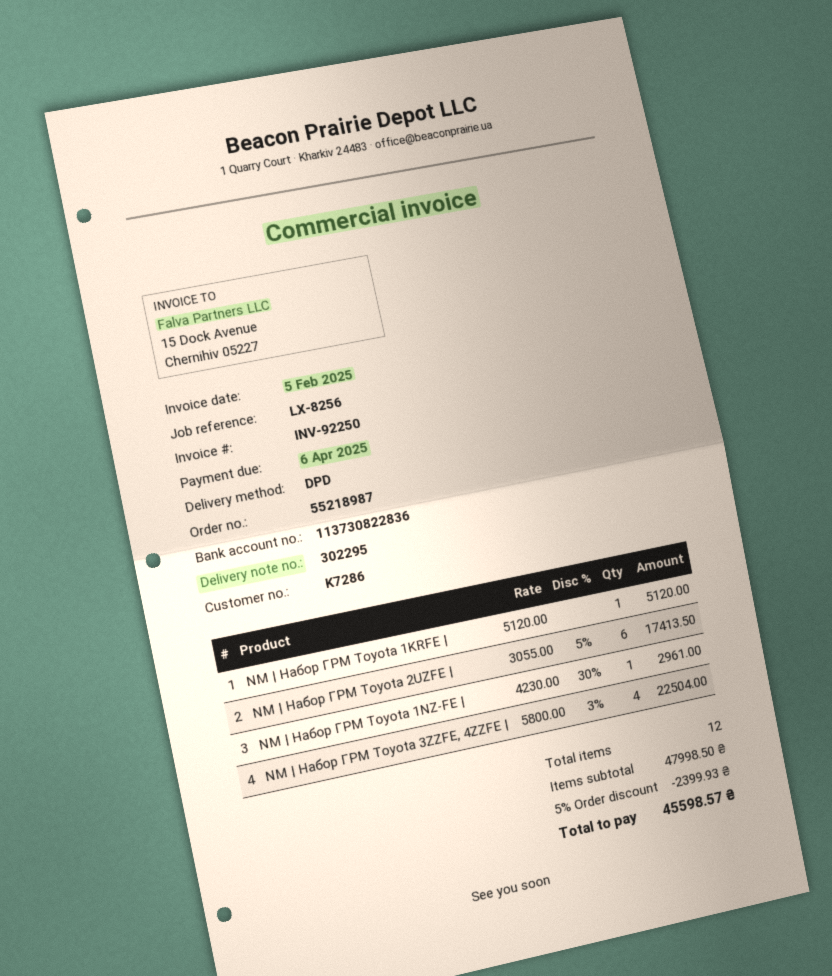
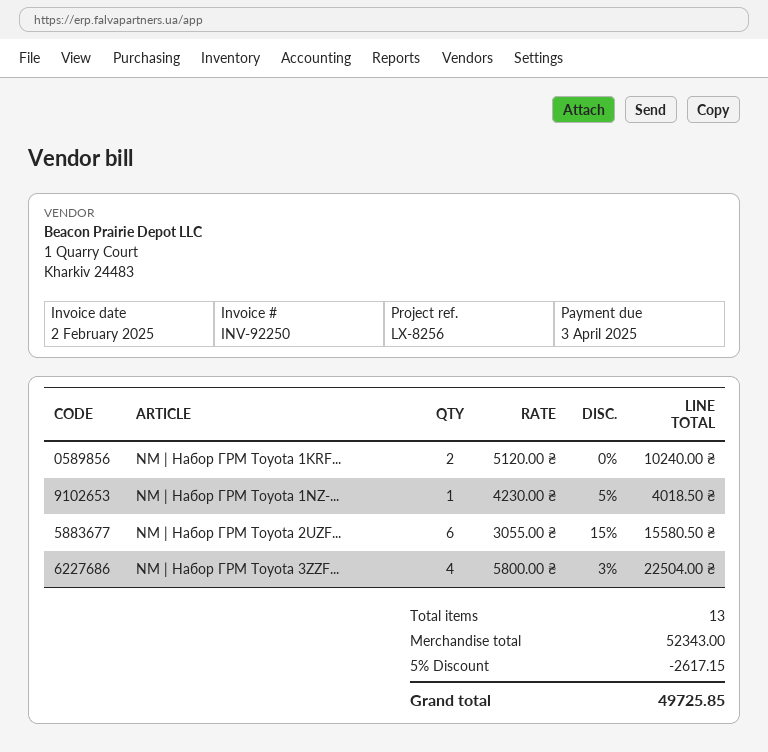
invoice date: 2025-02-05 -> 2025-02-02
due date: 2025-04-06 -> 2025-04-03
NM | Набор ГРМ Toyota 1KRFE |: 1 x 5120.00 = 5120.00 -> 2 x 5120.00 = 10240.00
NM | Набор ГРМ Toyota 2UZFE |: 6 x 3055.00 - 5% = 17413.50 -> 6 x 3055.00 - 15% = 15580.50
NM | Набор ГРМ Toyota 1NZ-FE |: 1 x 4230.00 - 30% = 2961.00 -> 1 x 4230.00 - 5% = 4018.50
total quantity: 12 -> 13
subtotal: 47998.50 -> 52343.00
discount: 5% = 2399.93 -> 5% = 2617.15
total: 45598.57 -> 49725.85

